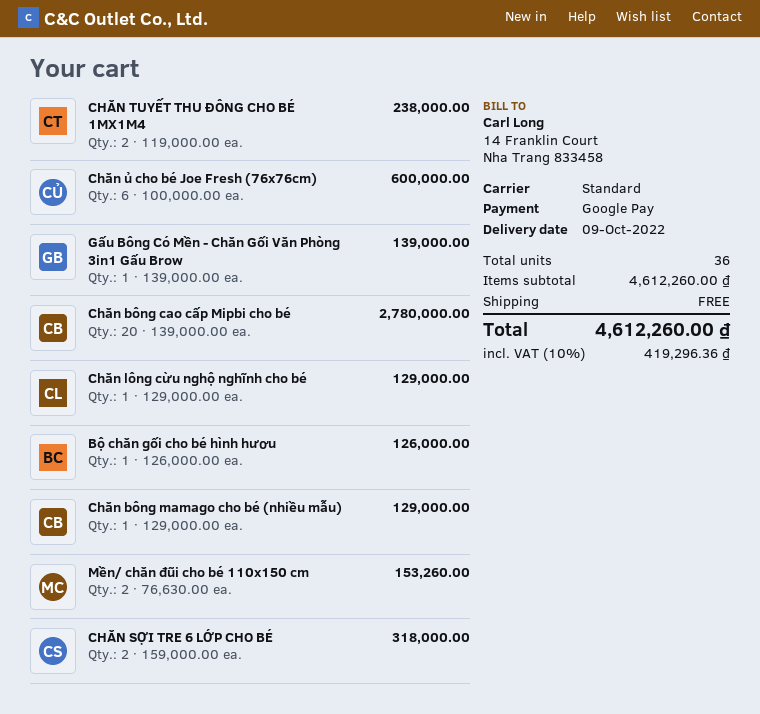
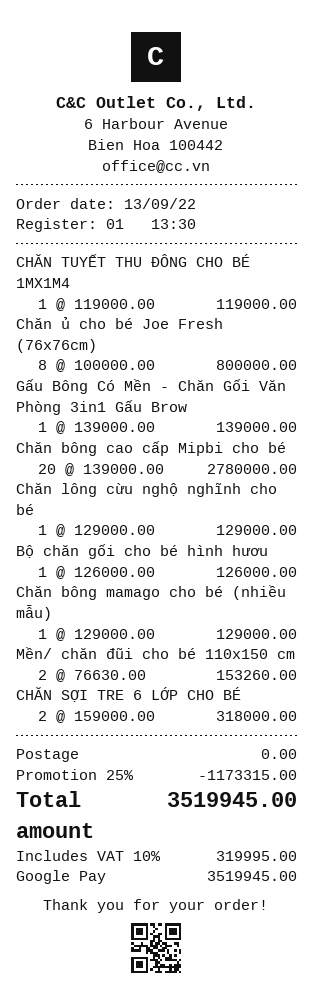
CHĂN TUYẾT THU ĐÔNG CHO BÉ 1MX1M4: 2 x 119000.00 = 238000.00 -> 1 x 119000.00 = 119000.00
Chăn ủ cho bé Joe Fresh (76x76cm): 6 x 100000.00 = 600000.00 -> 8 x 100000.00 = 800000.00
discount: none -> 25% = 1173315.00
tax: 10% = 419296.36 -> 10% = 319995.00
total: 4612260.00 -> 3519945.00

